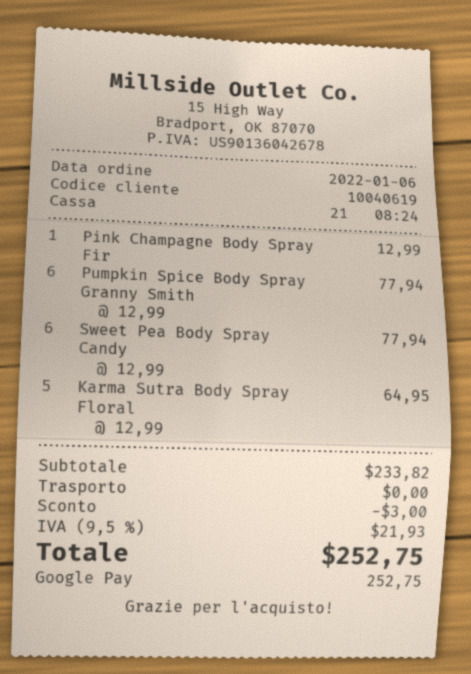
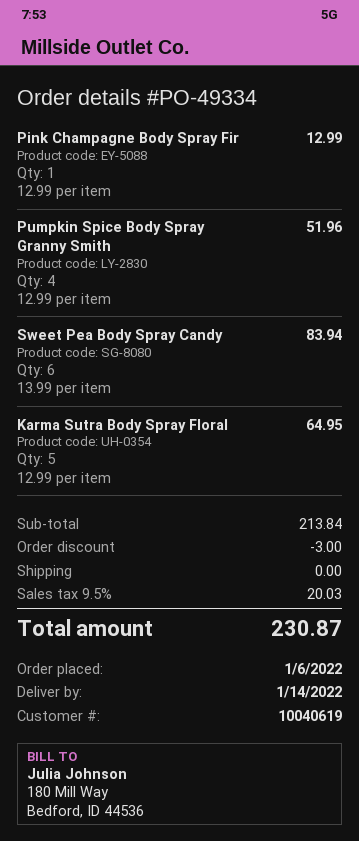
Pumpkin Spice Body Spray Granny Smith: 6 x 12.99 = 77.94 -> 4 x 12.99 = 51.96
Sweet Pea Body Spray Candy: 6 x 12.99 = 77.94 -> 6 x 13.99 = 83.94
subtotal: 233.82 -> 213.84
tax: 9.5% = 21.93 -> 9.5% = 20.03
total: 252.75 -> 230.87

